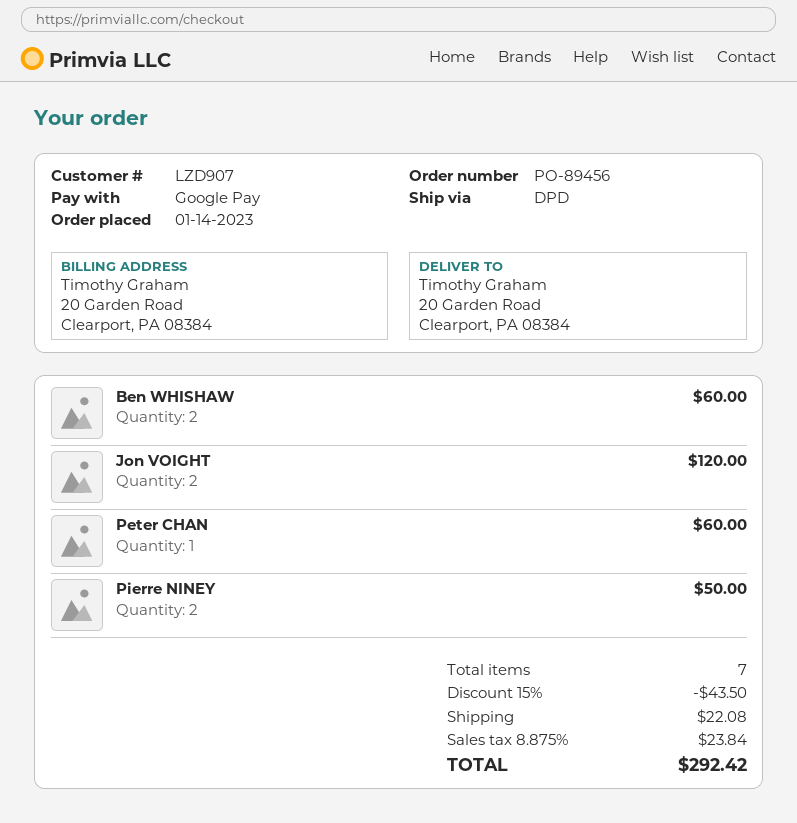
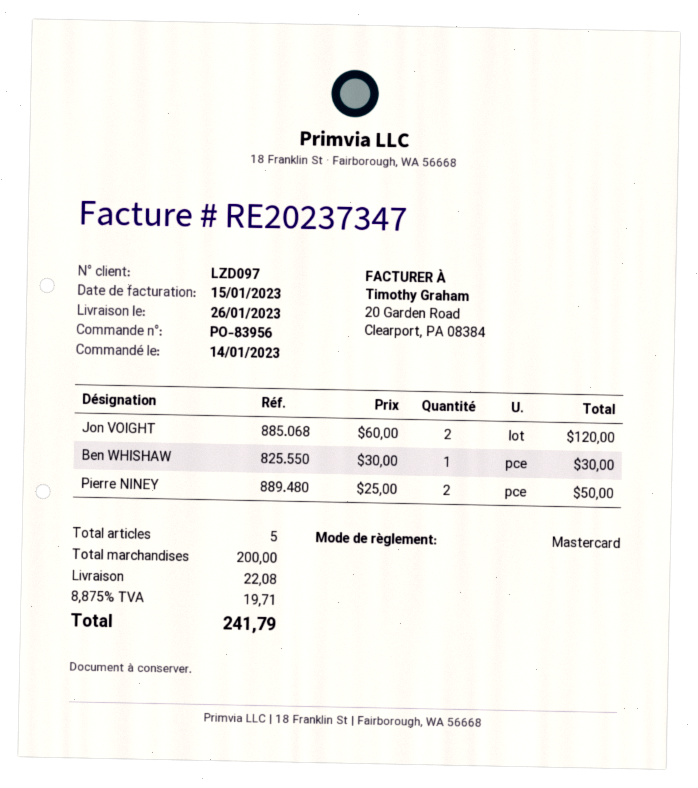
order number: PO-89456 -> PO-83956
customer number: LZD907 -> LZD097
payment method: Google Pay -> Mastercard
Ben WHISHAW: 2 for 60.00 -> 1 for 30.00
Peter CHAN: 1 for 60.00 -> none
total quantity: 7 -> 5
discount: 15% = 43.50 -> none
tax: 8.875% = 23.84 -> 8.875% = 19.71
total: 292.42 -> 241.79

